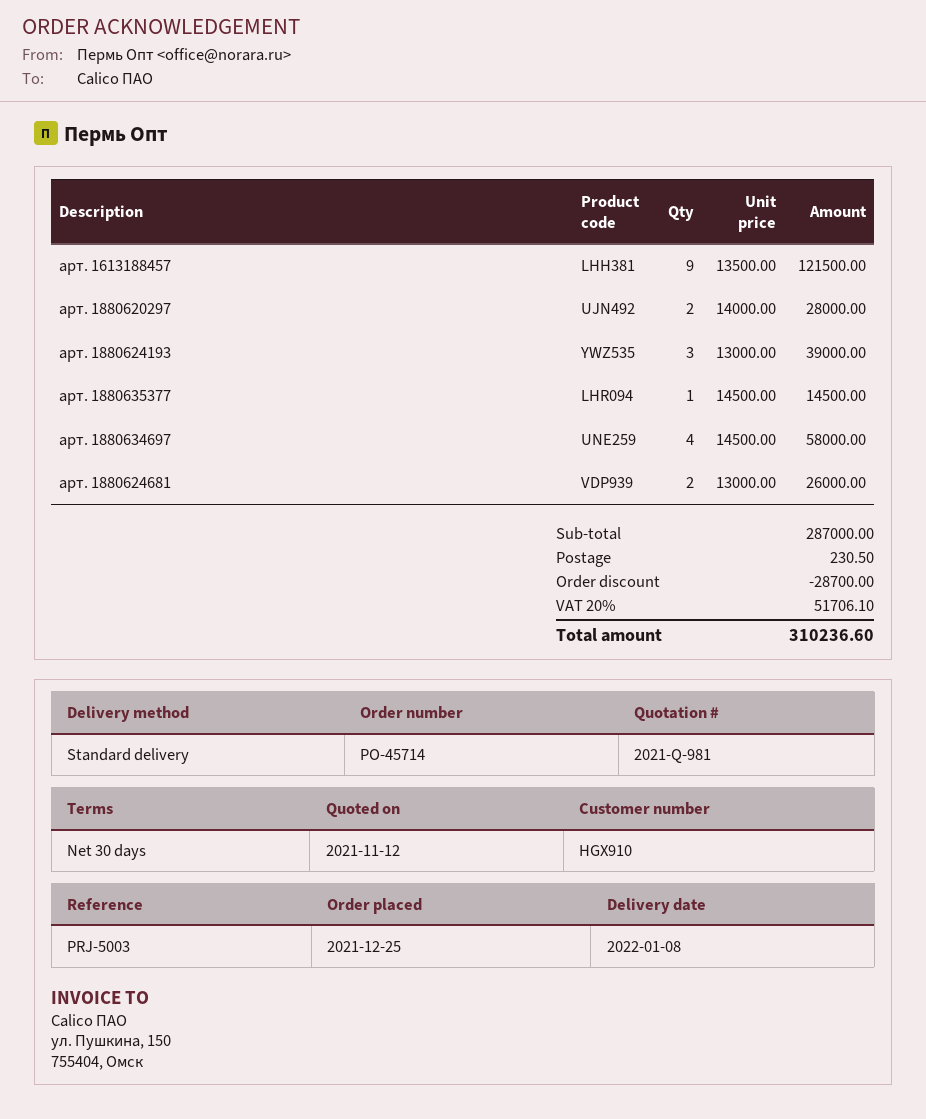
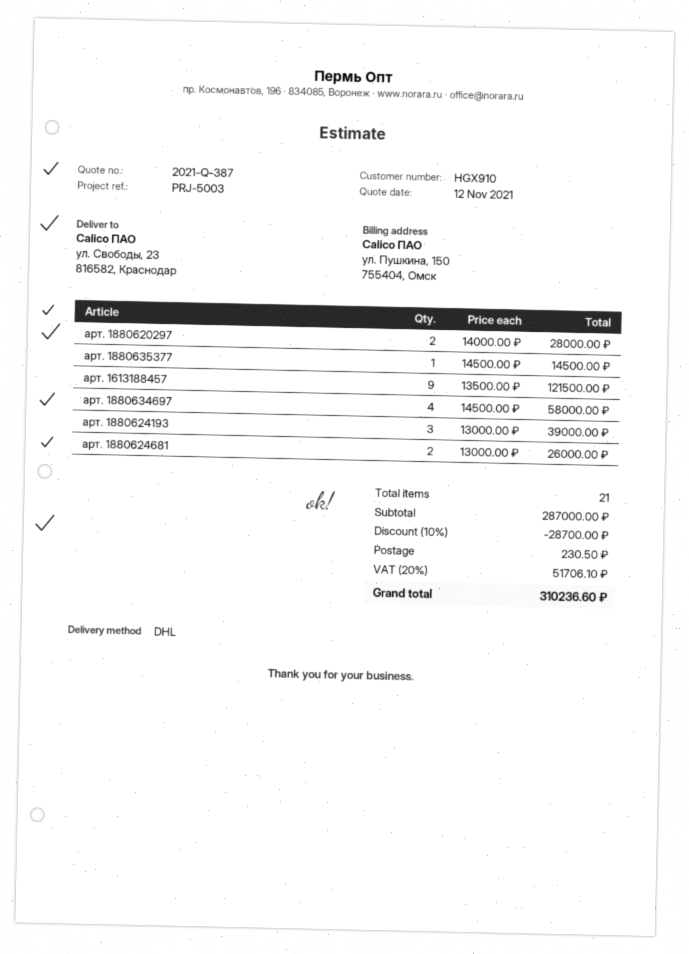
quote number: 2021-Q-981 -> 2021-Q-387
shipping method: standard -> DHL

